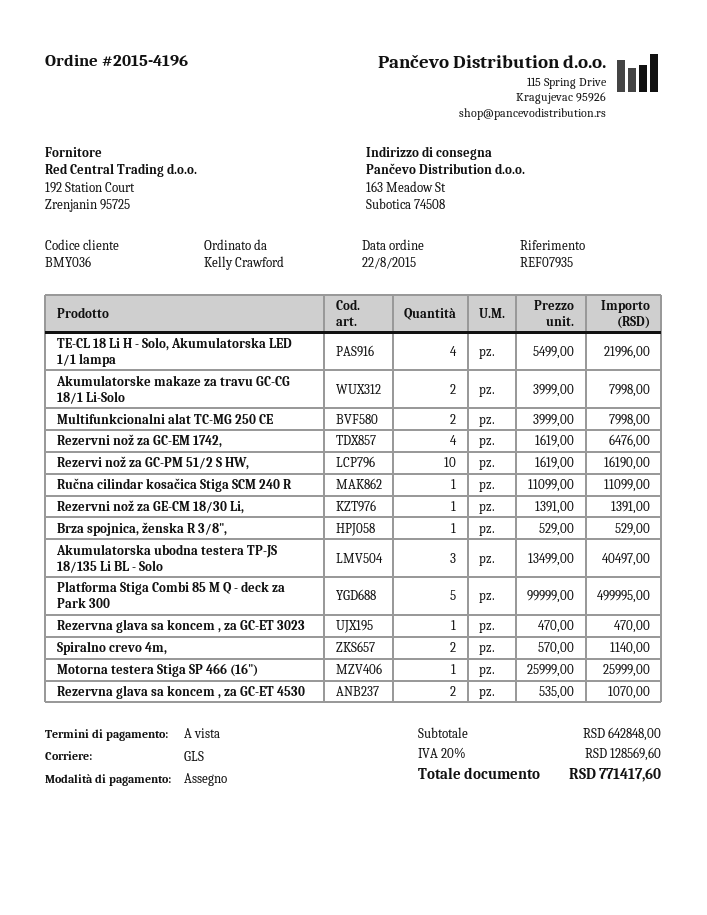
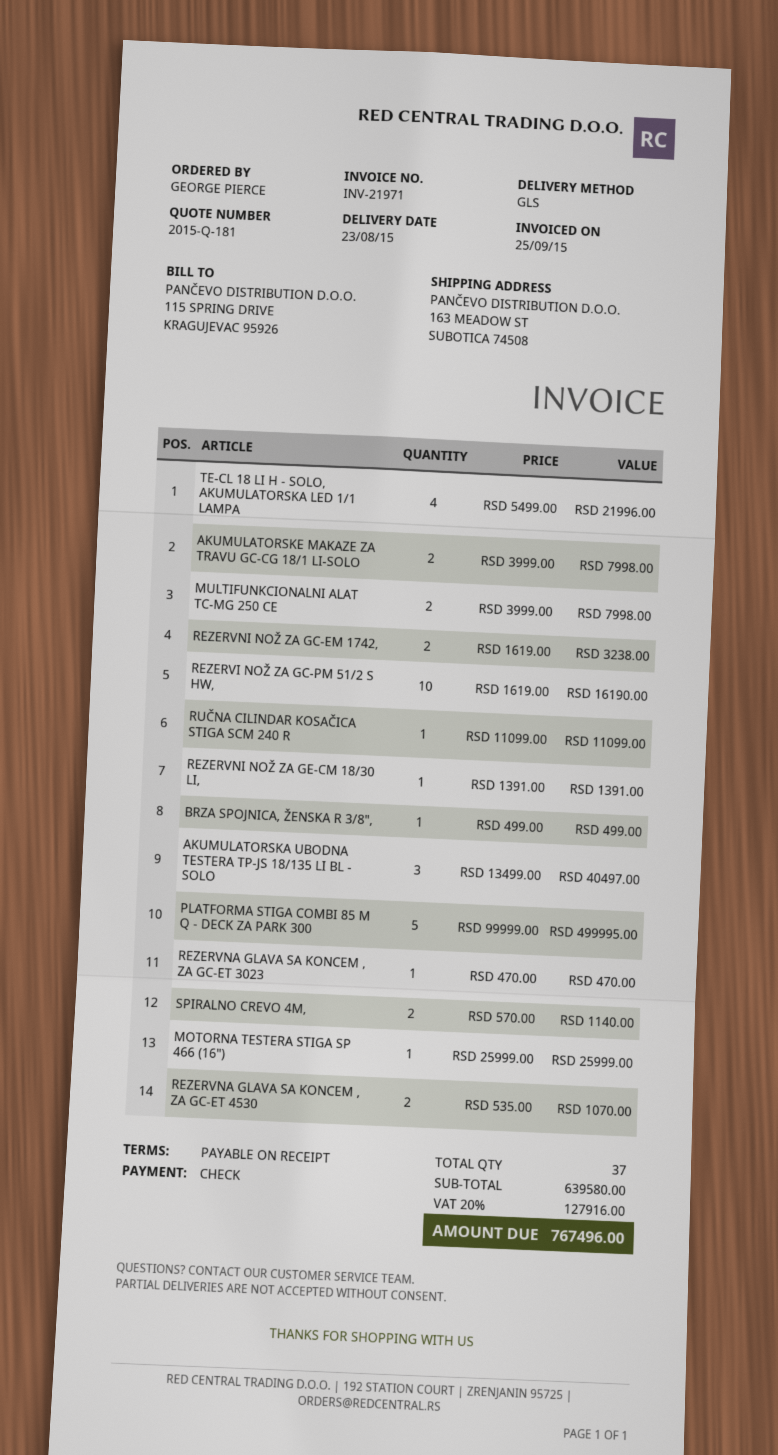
ordered by: Kelly Crawford -> GEORGE PIERCE
Rezervni nož za GC-EM 1742,: 4 x 1619.00 = 6476.00 -> 2 x 1619.00 = 3238.00
Brza spojnica, ženska R 3/8",: 1 x 529.00 = 529.00 -> 1 x 499.00 = 499.00
subtotal: 642848.00 -> 639580.00
tax: 20% = 128569.60 -> 20% = 127916.00
total: 771417.60 -> 767496.00

